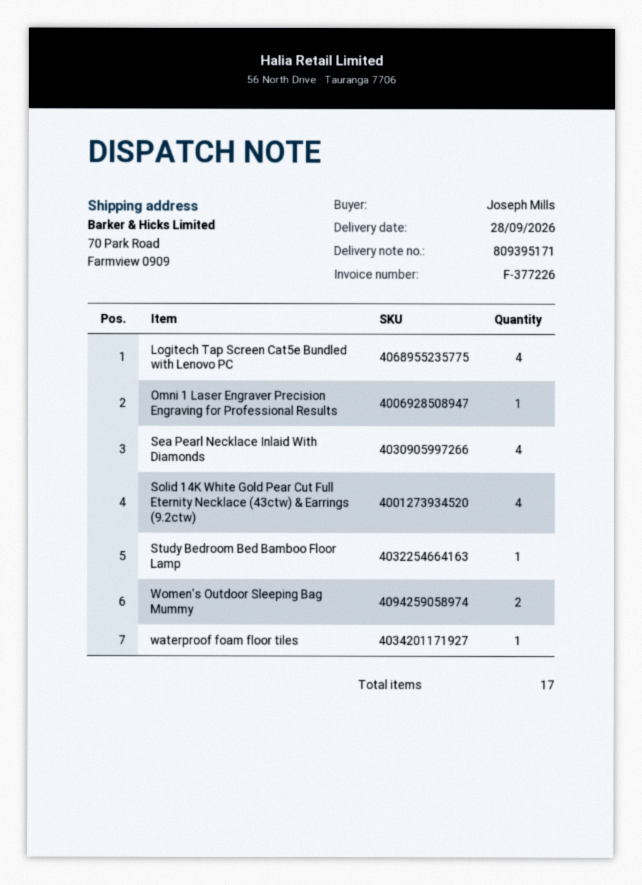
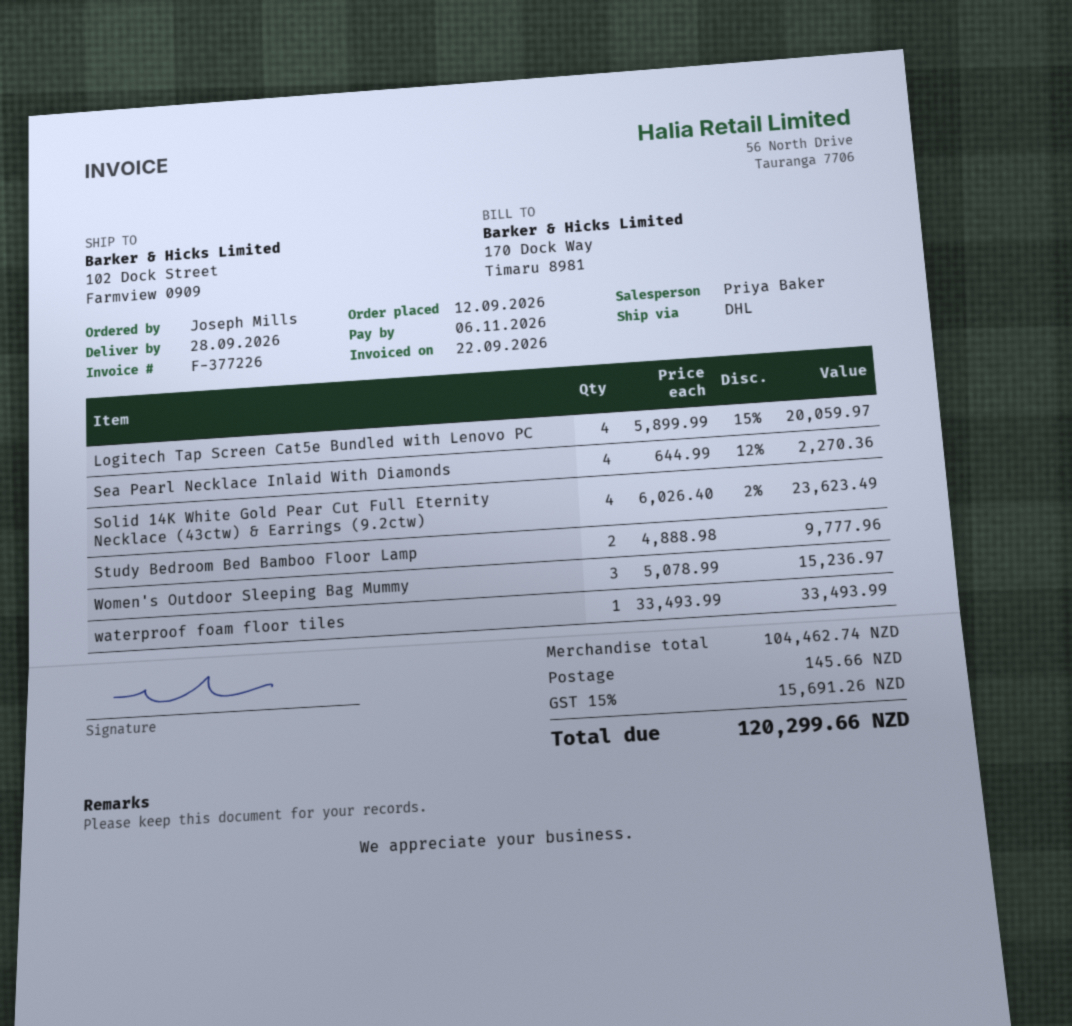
ship to: 70 Park Road, Farmview 0909 -> 102 Dock Street, Farmview 0909
Omni 1 Laser Engraver Precision Engraving for Professional Results: 1 -> none
Study Bedroom Bed Bamboo Floor Lamp: 1 -> 2
Women's Outdoor Sleeping Bag Mummy: 2 -> 3

